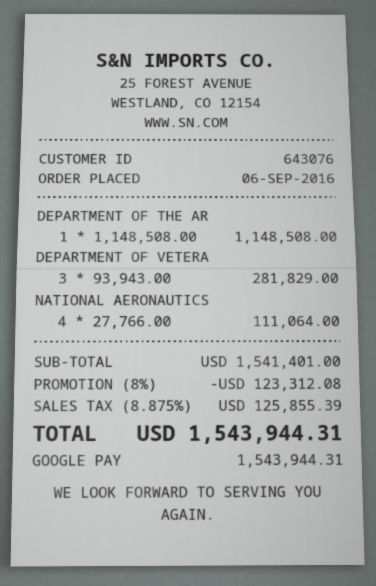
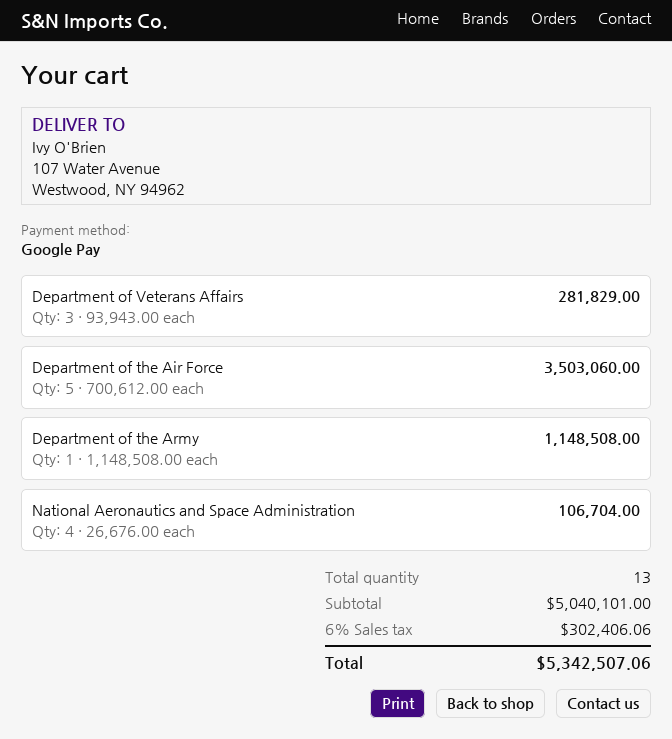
NATIONAL AERONAUTICS: 4 x 27766.00 = 111064.00 -> 4 x 26676.00 = 106704.00
Department of the Air Force: none -> 5 x 700612.00 = 3503060.00
subtotal: 1541401.00 -> 5040101.00
discount: 8% = 123312.08 -> none
tax: 8.875% = 125855.39 -> 6% = 302406.06
total: 1543944.31 -> 5342507.06

